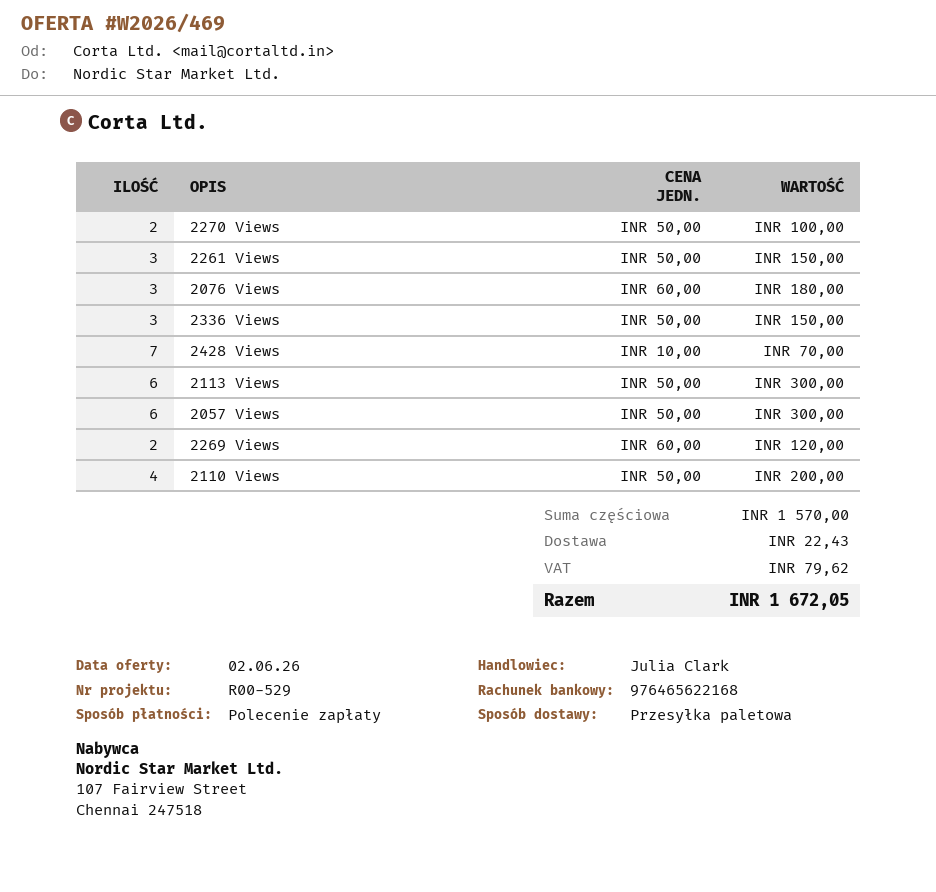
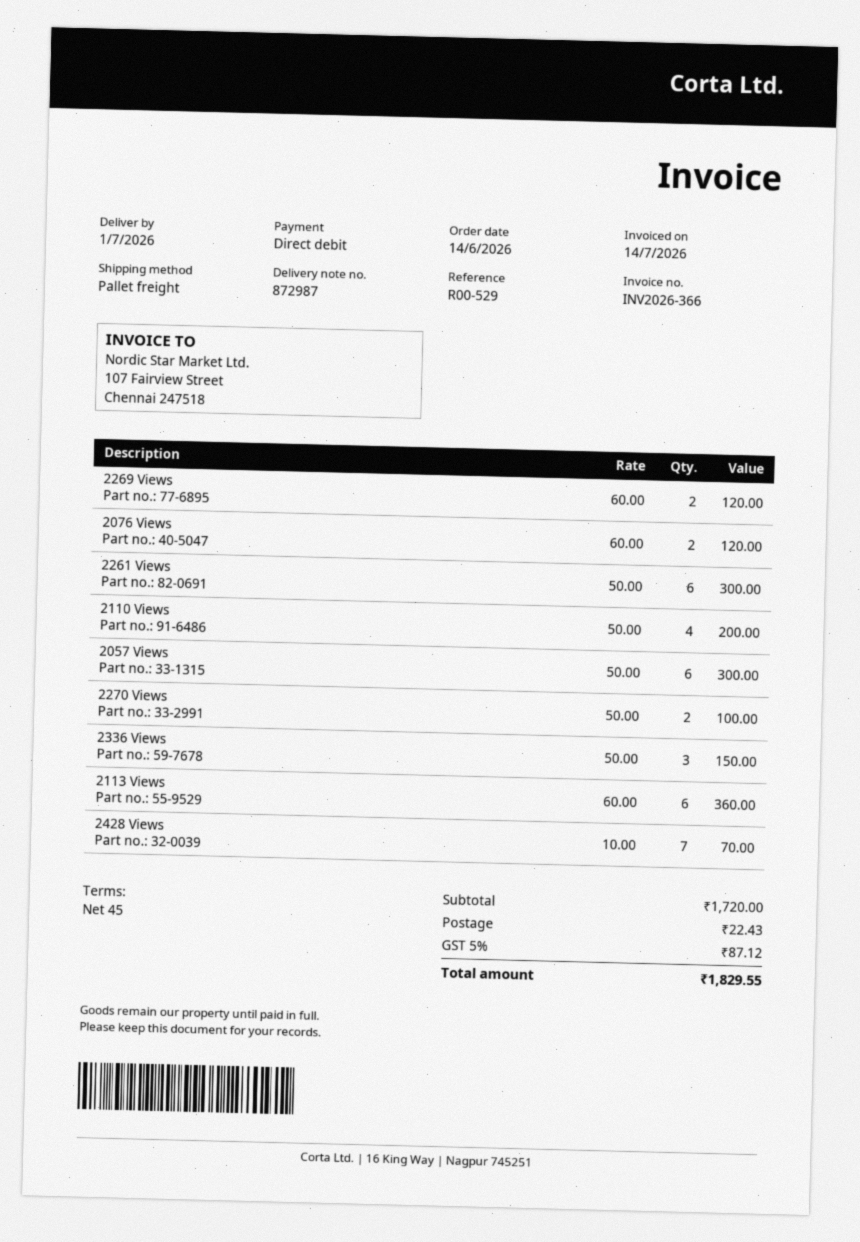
2261 Views: 3 x 50.00 = 150.00 -> 6 x 50.00 = 300.00
2076 Views: 3 x 60.00 = 180.00 -> 2 x 60.00 = 120.00
2113 Views: 6 x 50.00 = 300.00 -> 6 x 60.00 = 360.00
subtotal: 1570.00 -> 1720.00
tax: 79.62 -> 87.12
total: 1672.05 -> 1829.55

